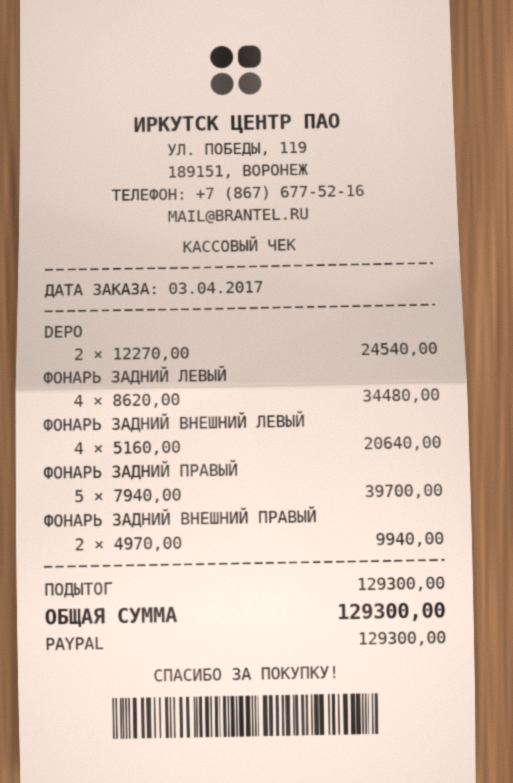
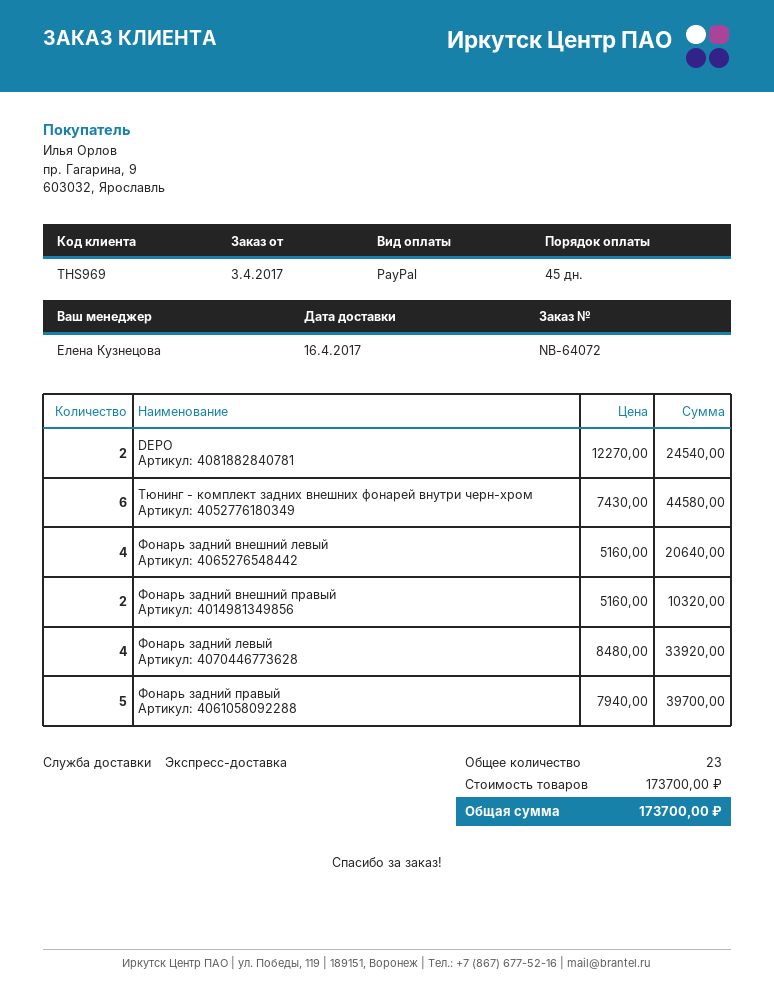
ФОНАРЬ ЗАДНИЙ ЛЕВЫЙ: 4 x 8620.00 = 34480.00 -> 4 x 8480.00 = 33920.00
ФОНАРЬ ЗАДНИЙ ВНЕШНИЙ ПРАВЫЙ: 2 x 4970.00 = 9940.00 -> 2 x 5160.00 = 10320.00
Тюнинг - комплект задних внешних фонарей внутри черн-хром: none -> 6 x 7430.00 = 44580.00
subtotal: 129300.00 -> 173700.00
total: 129300.00 -> 173700.00

